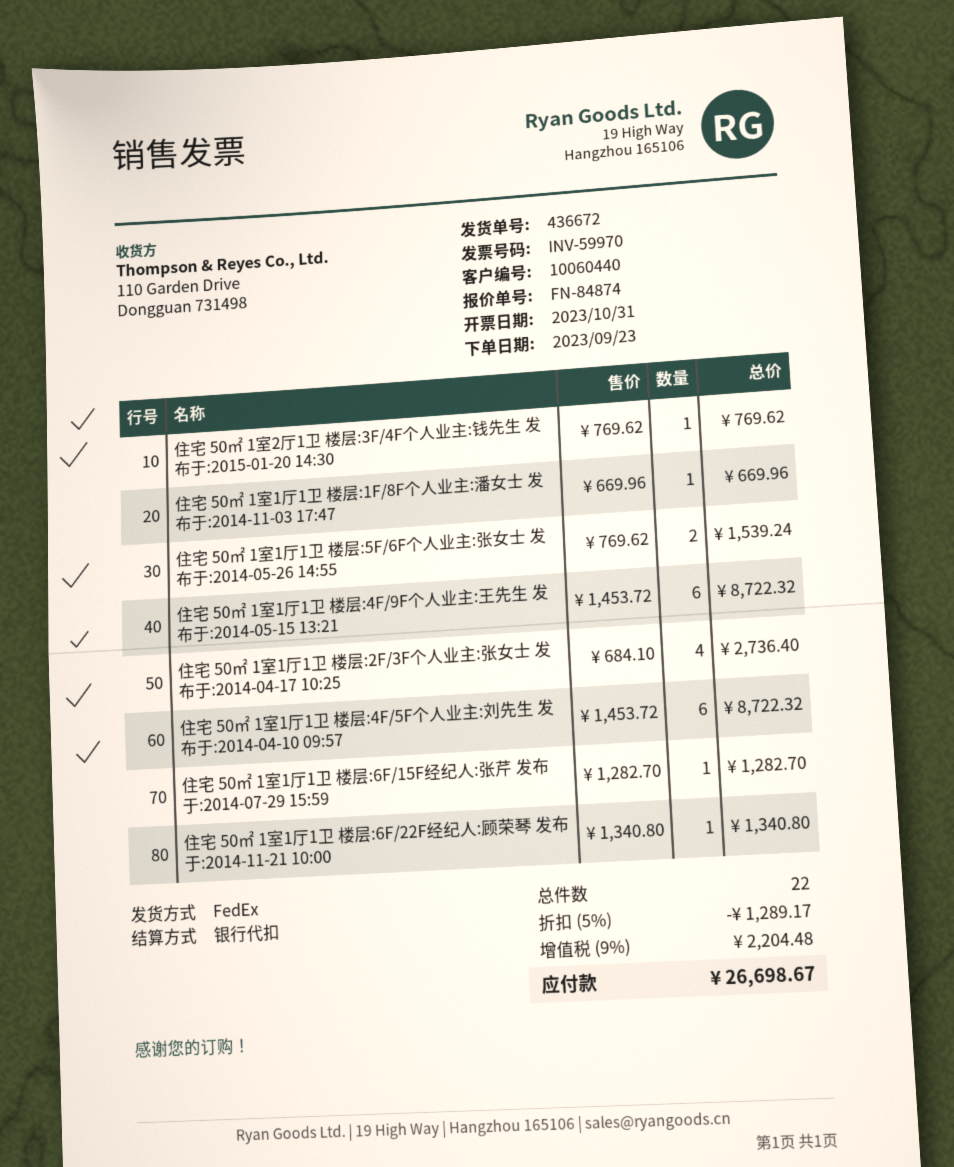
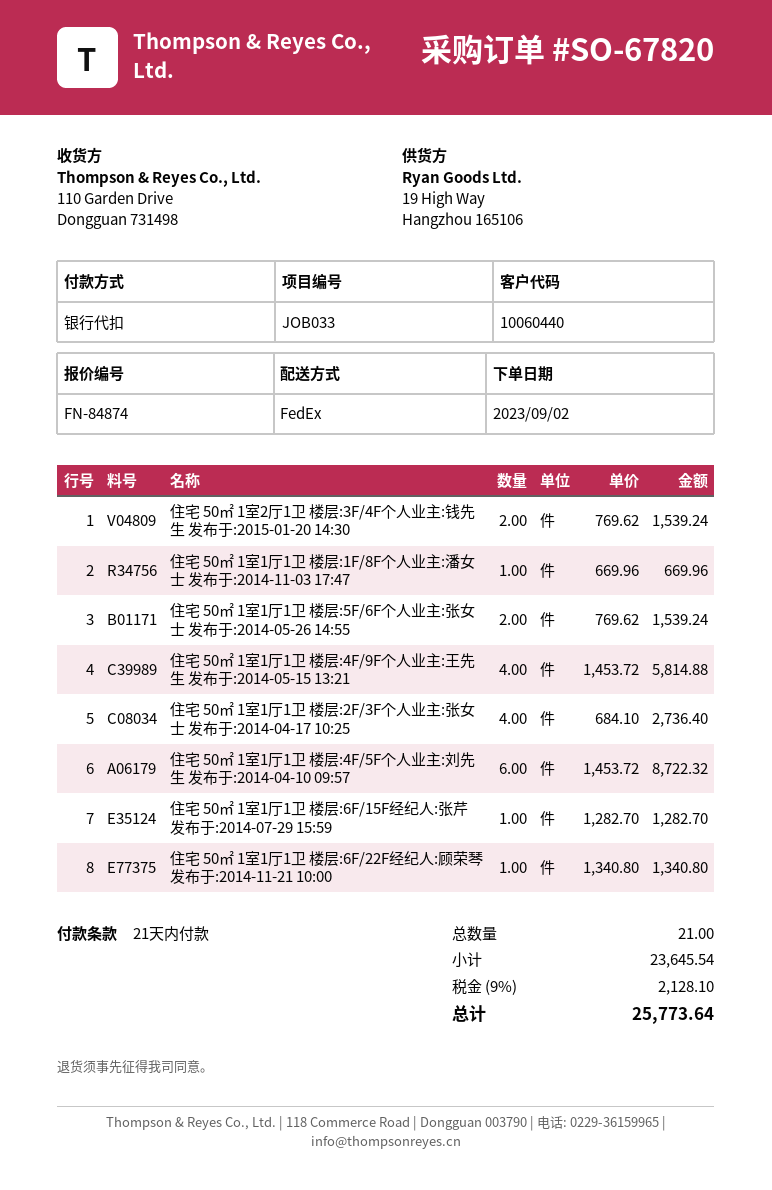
order date: 2023-09-23 -> 2023-09-02
住宅 50㎡ 1室2厅1卫 楼层:3F/4F个人业主:钱先生 发布于:2015-01-20 14:30: 1 x 769.62 = 769.62 -> 2 x 769.62 = 1539.24
住宅 50㎡ 1室1厅1卫 楼层:4F/9F个人业主:王先生 发布于:2014-05-15 13:21: 6 x 1453.72 = 8722.32 -> 4 x 1453.72 = 5814.88
total quantity: 22 -> 21
discount: 5% = 1289.17 -> none
tax: 9% = 2204.48 -> 9% = 2128.10
total: 26698.67 -> 25773.64

